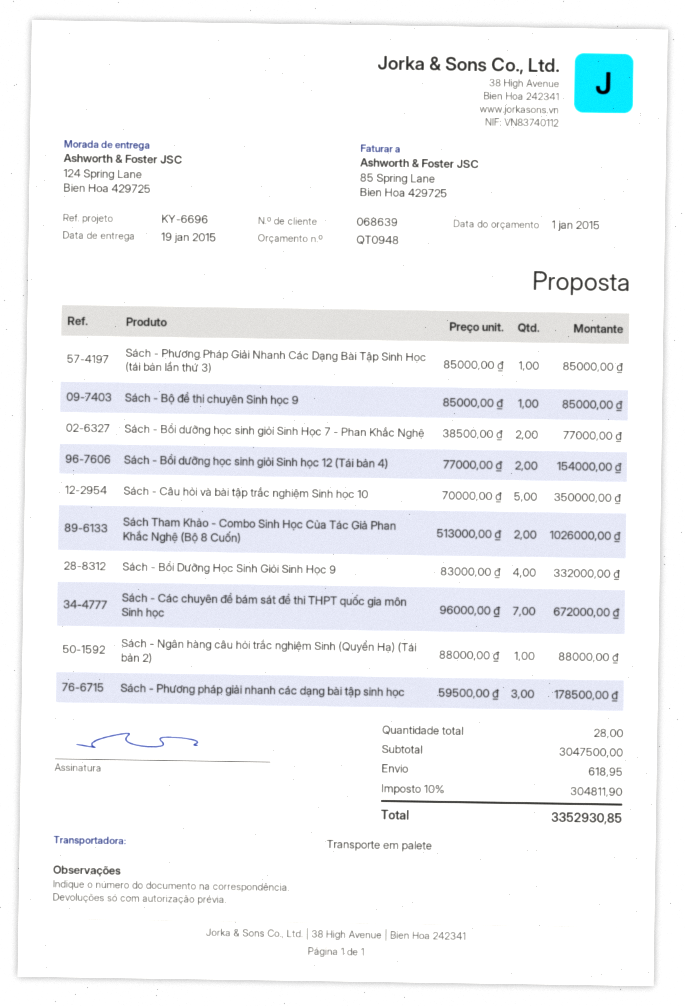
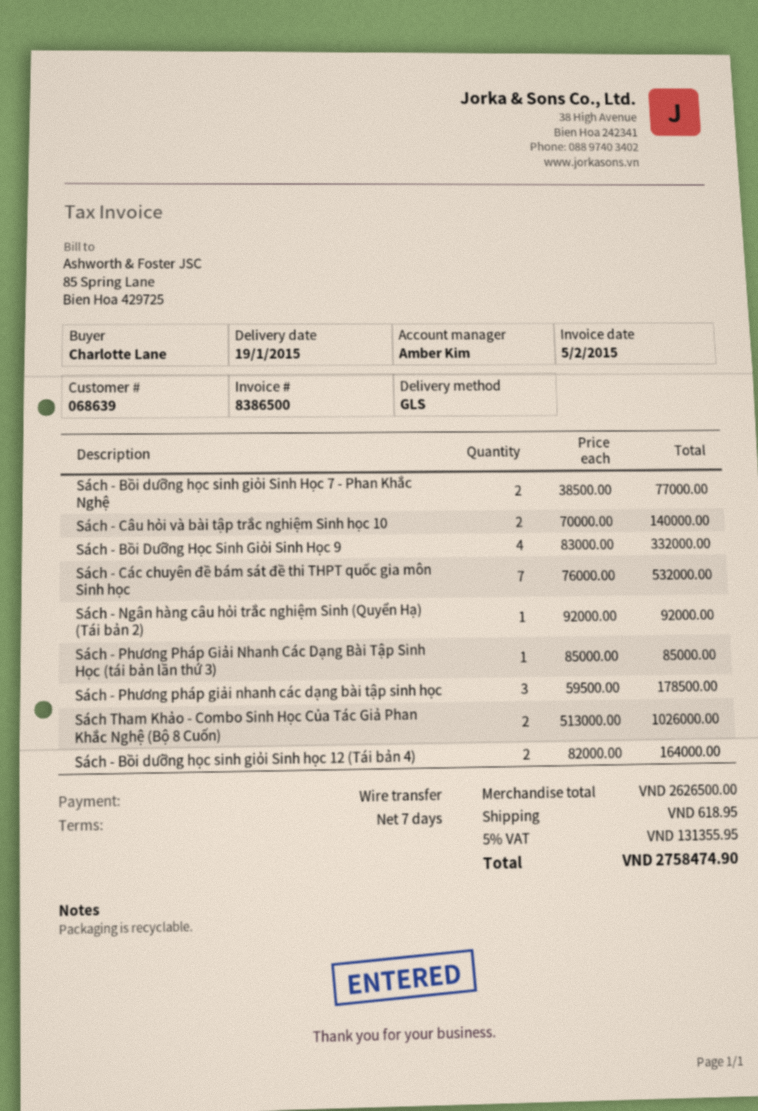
shipping method: pallet freight -> GLS
Sách - Bộ đề thi chuyên Sinh học 9: 1 x 85000.00 = 85000.00 -> none
Sách - Bồi dưỡng học sinh giỏi Sinh học 12 (Tái bản 4): 2 x 77000.00 = 154000.00 -> 2 x 82000.00 = 164000.00
Sách - Câu hỏi và bài tập trắc nghiệm Sinh học 10: 5 x 70000.00 = 350000.00 -> 2 x 70000.00 = 140000.00
Sách - Các chuyên đề bám sát đề thi THPT quốc gia môn Sinh học: 7 x 96000.00 = 672000.00 -> 7 x 76000.00 = 532000.00
Sách - Ngân hàng câu hỏi trắc nghiệm Sinh (Quyển Hạ) (Tái bản 2): 1 x 88000.00 = 88000.00 -> 1 x 92000.00 = 92000.00
subtotal: 3047500.00 -> 2626500.00
tax: 10% = 304811.90 -> 5% = 131355.95
total: 3352930.85 -> 2758474.90

